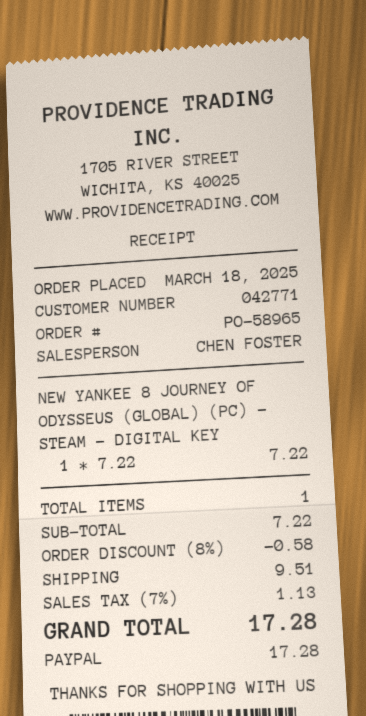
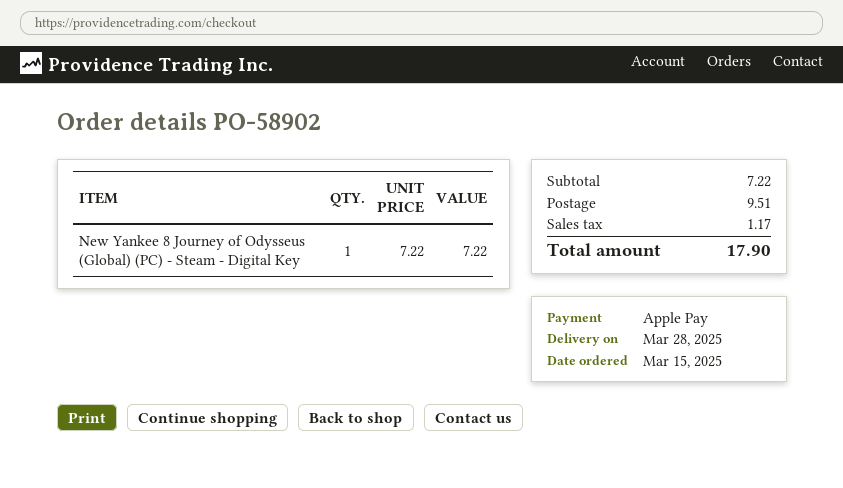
order number: PO-58965 -> PO-58902
order date: 2025-03-18 -> 2025-03-15
payment method: PayPal -> Apple Pay
discount: 8% = 0.58 -> none
tax: 1.13 -> 1.17
total: 17.28 -> 17.90

